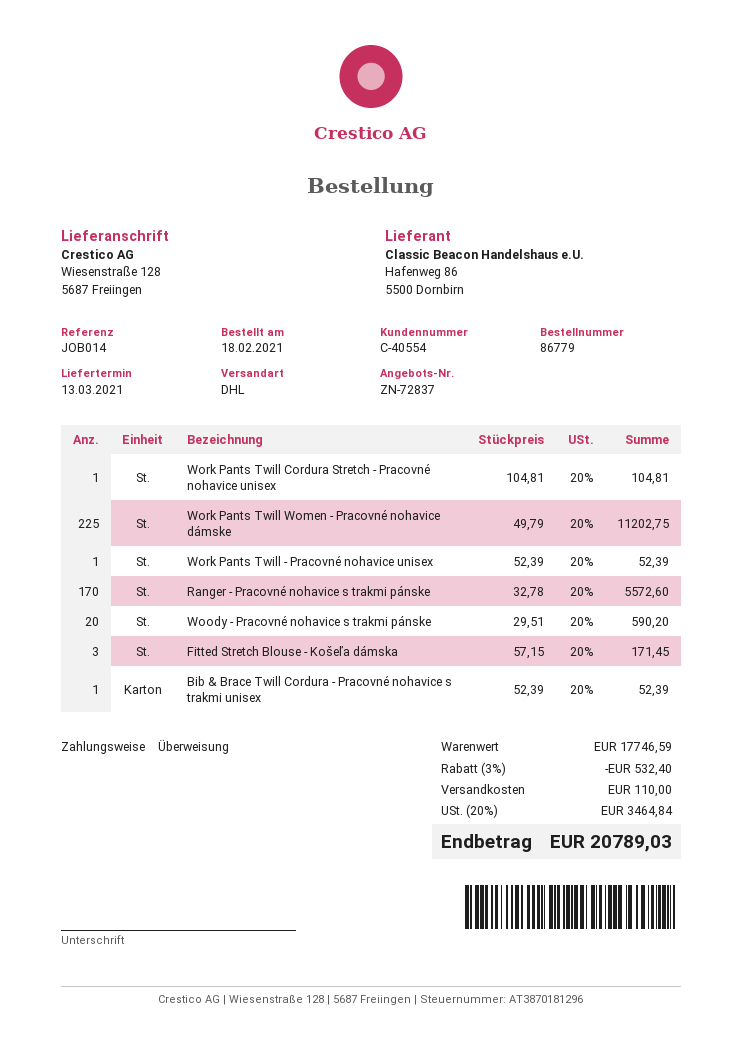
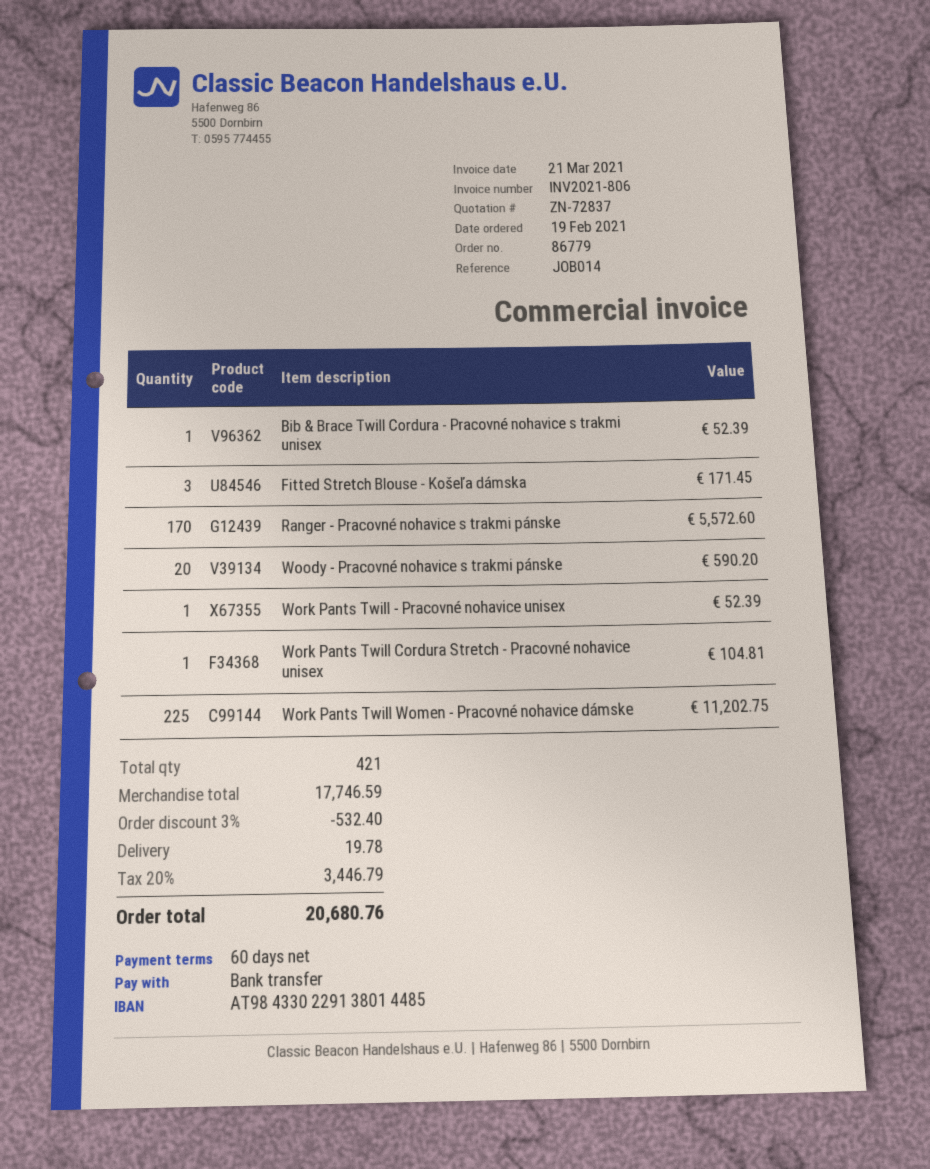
order date: 2021-02-18 -> 2021-02-19
shipping: 110.00 -> 19.78
tax: 20% = 3464.84 -> 20% = 3446.79
total: 20789.03 -> 20680.76

